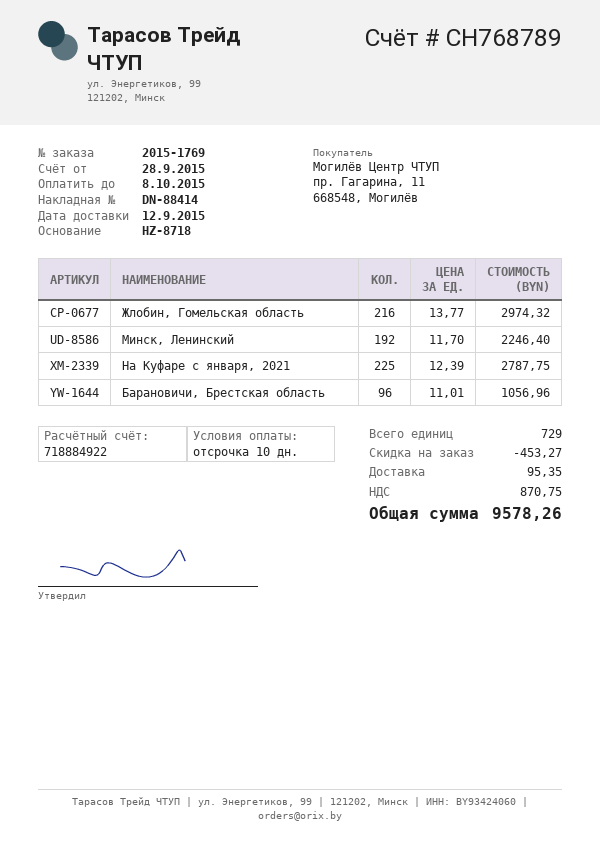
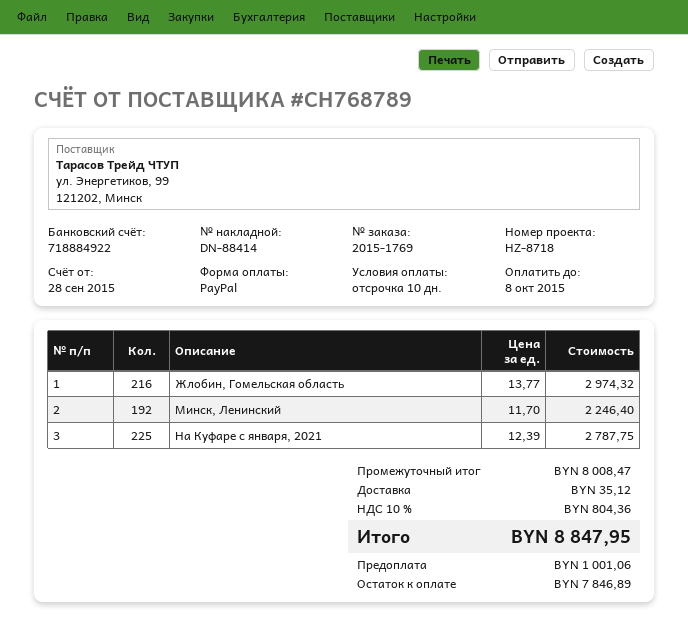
Барановичи, Брестская область: 96 x 11.01 = 1056.96 -> none
discount: 453.27 -> none
shipping: 95.35 -> 35.12
tax: 870.75 -> 804.36
total: 9578.26 -> 8847.95

